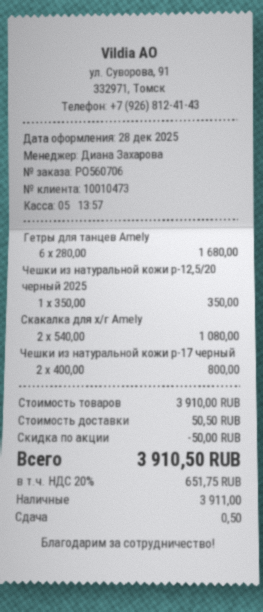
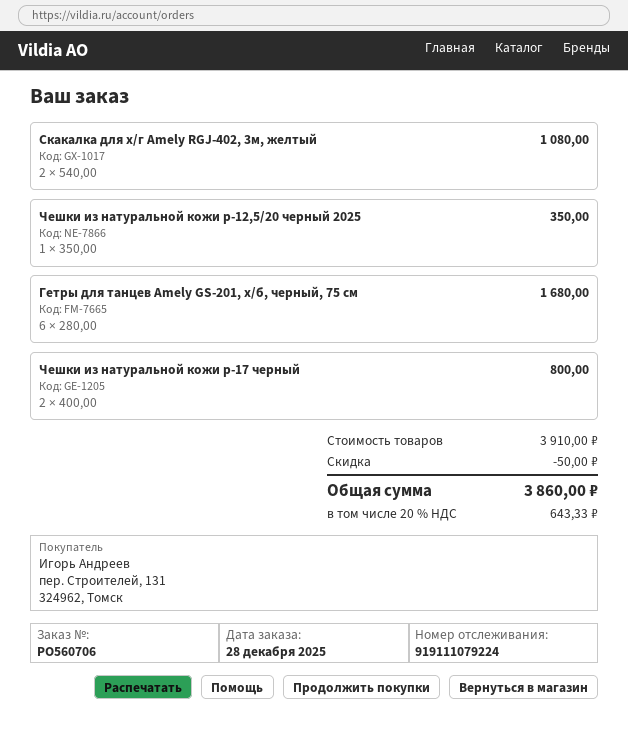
shipping: 50.50 -> none
tax: 20% = 651.75 -> 20% = 643.33
total: 3910.50 -> 3860.00

